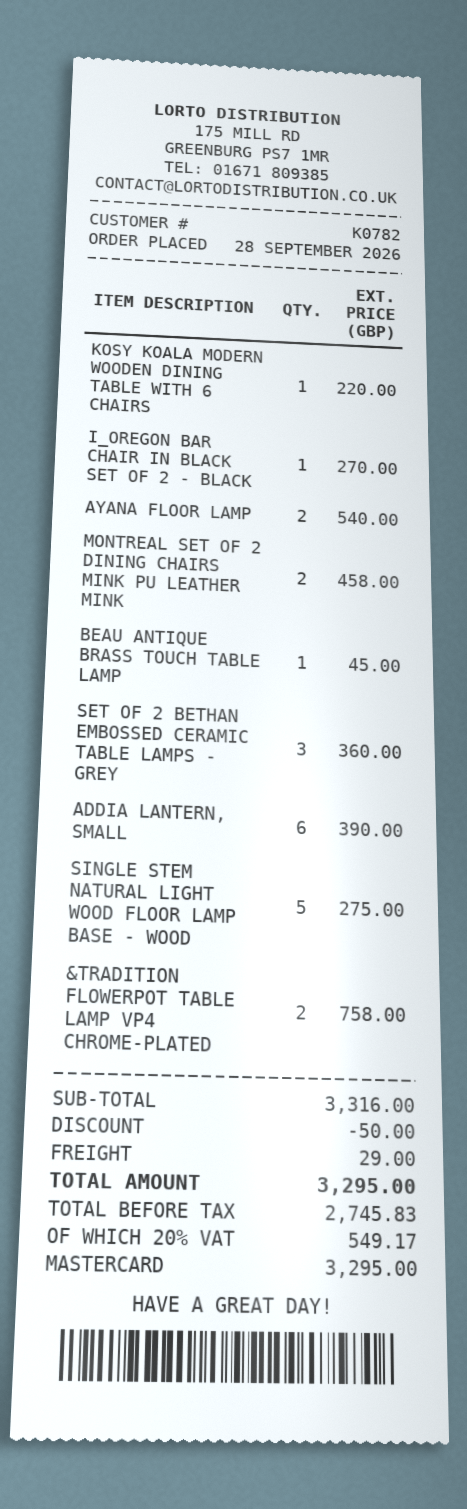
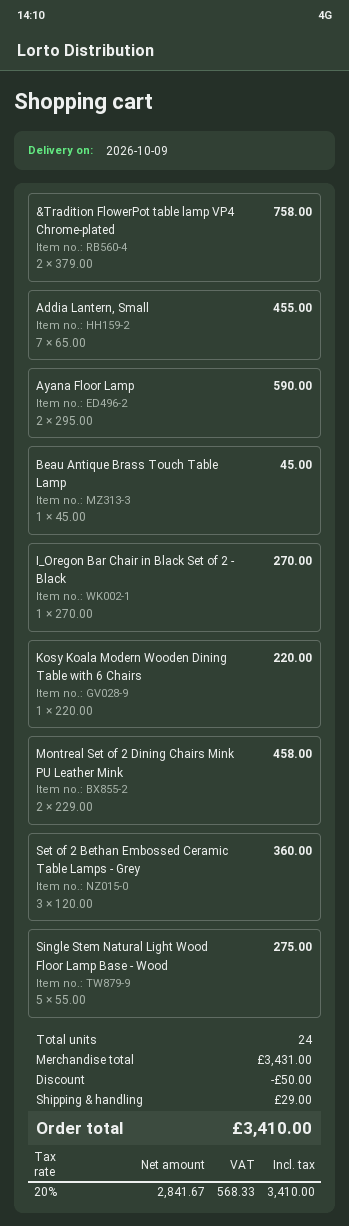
AYANA FLOOR LAMP: 2 for 540.00 -> 2 for 590.00
ADDIA LANTERN, SMALL: 6 for 390.00 -> 7 for 455.00
subtotal: 3316.00 -> 3431.00
net: 2745.83 -> 2841.67
tax: 20% = 549.17 -> 20% = 568.33
total: 3295.00 -> 3410.00

